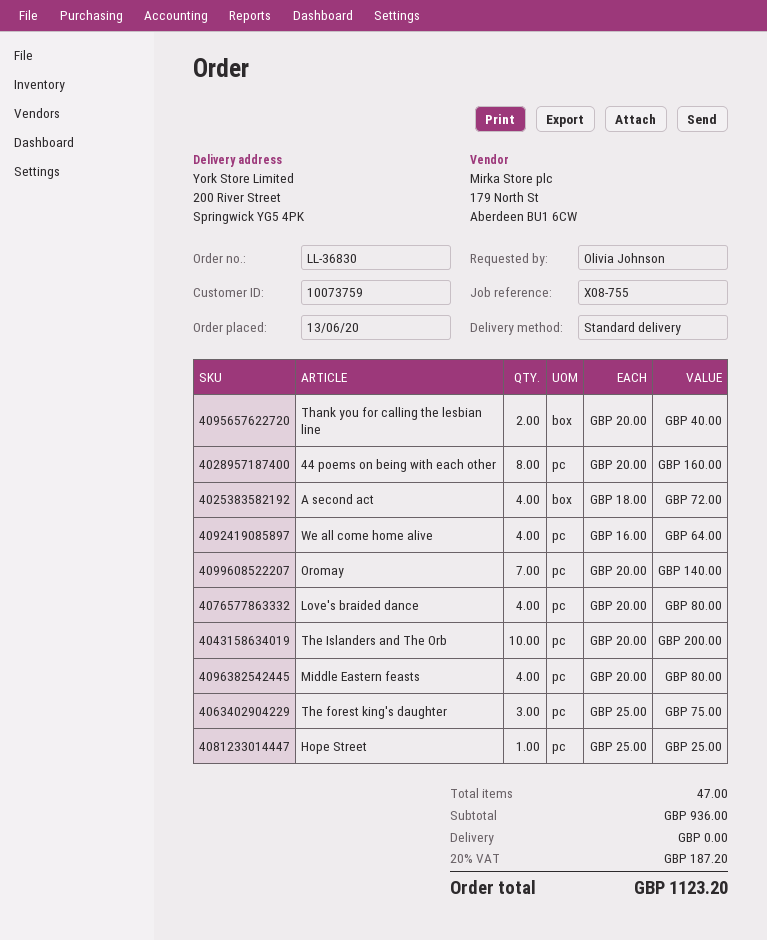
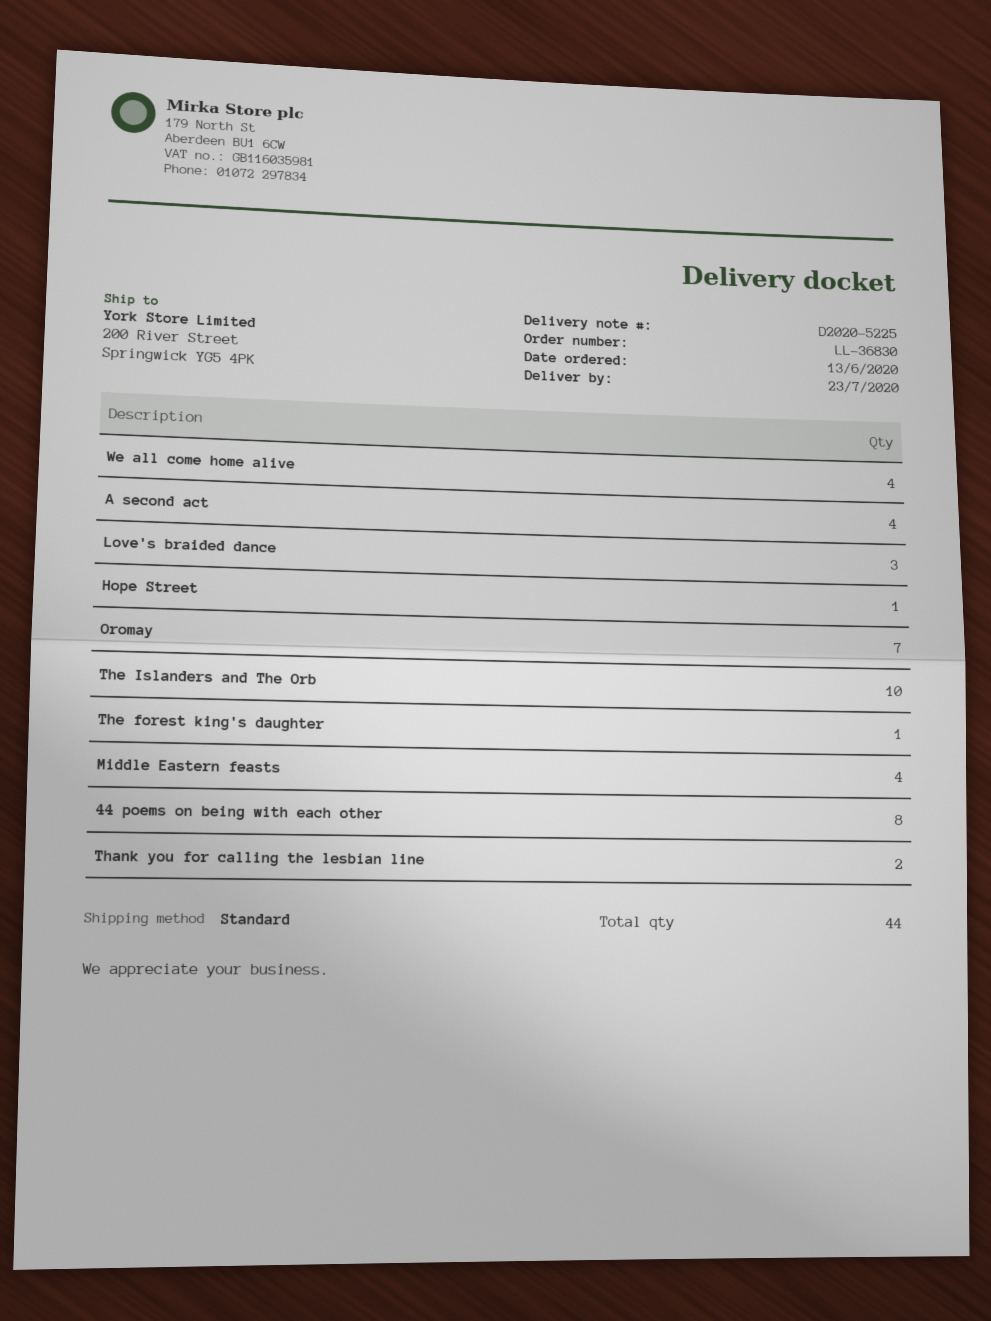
Love's braided dance: 4 -> 3
The forest king's daughter: 3 -> 1
total quantity: 47 -> 44

